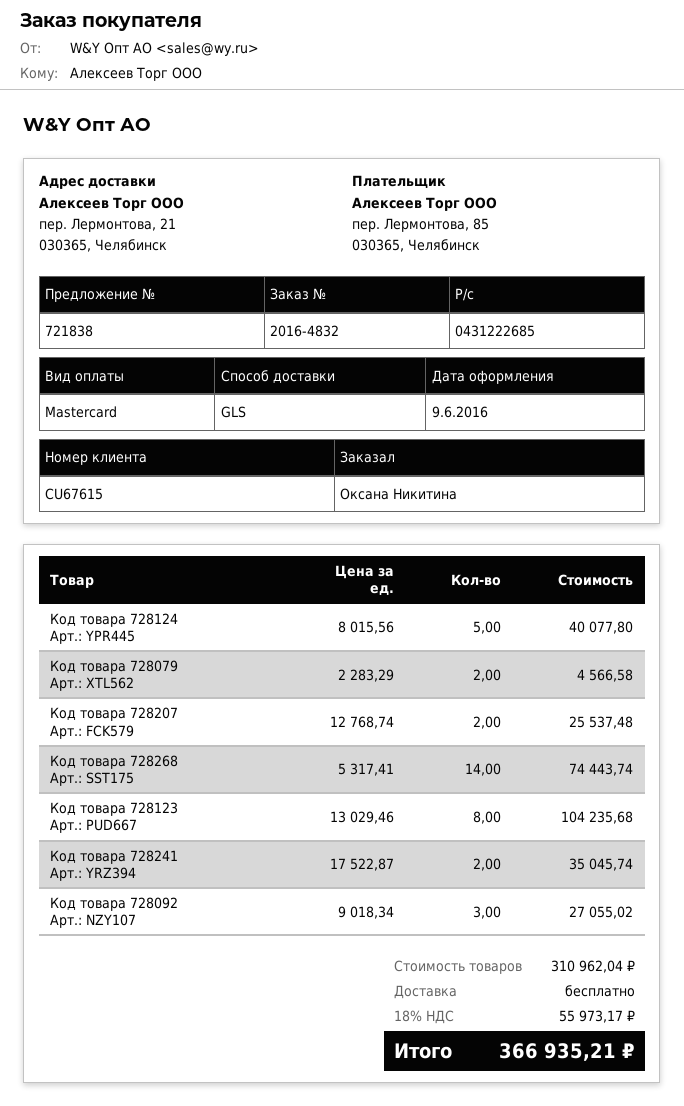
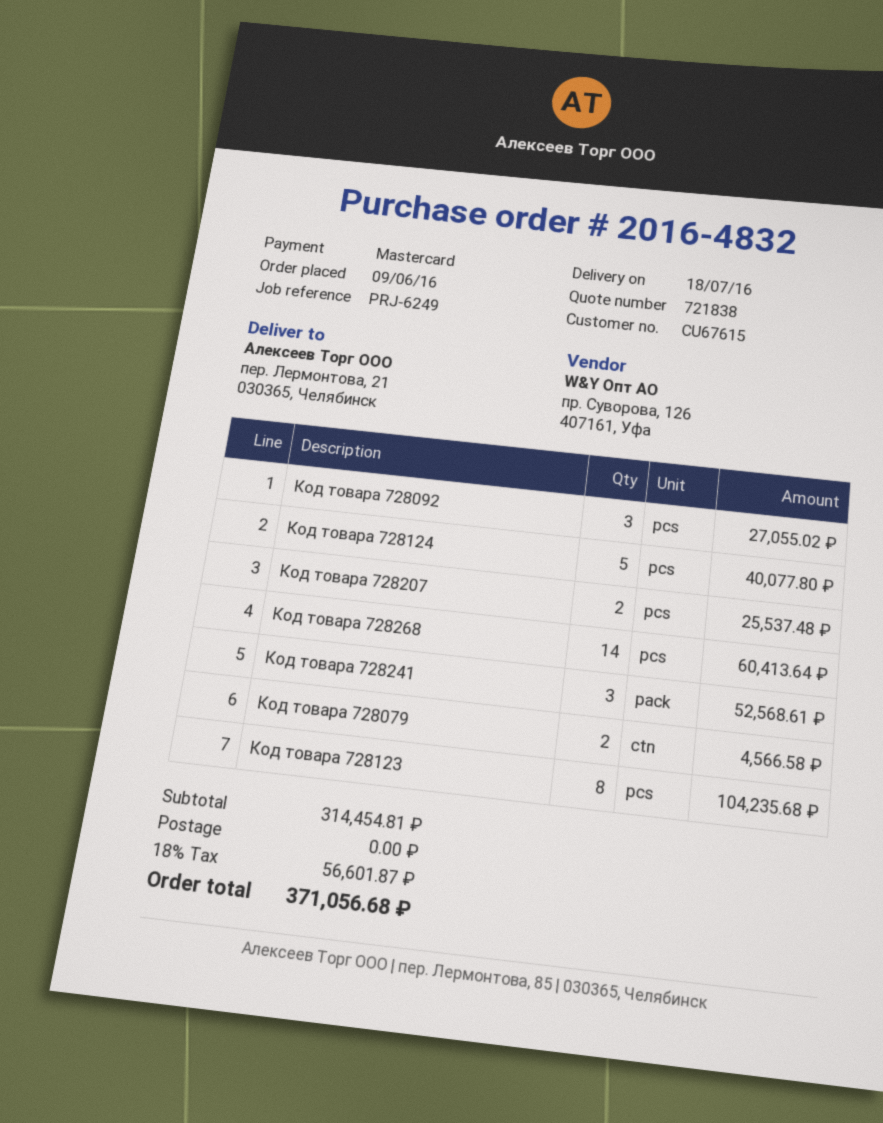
Код товара 728268: 14 for 74443.74 -> 14 for 60413.64
Код товара 728241: 2 for 35045.74 -> 3 for 52568.61
subtotal: 310962.04 -> 314454.81
tax: 18% = 55973.17 -> 18% = 56601.87
total: 366935.21 -> 371056.68

